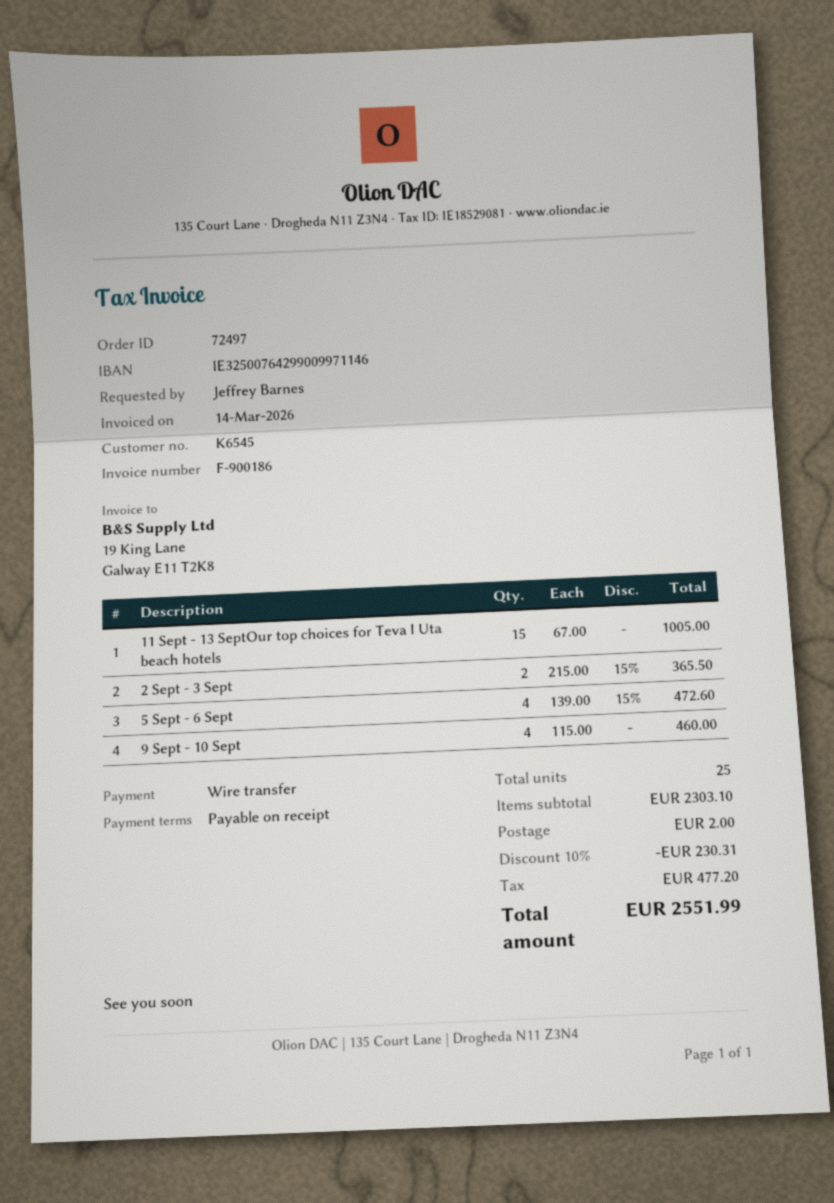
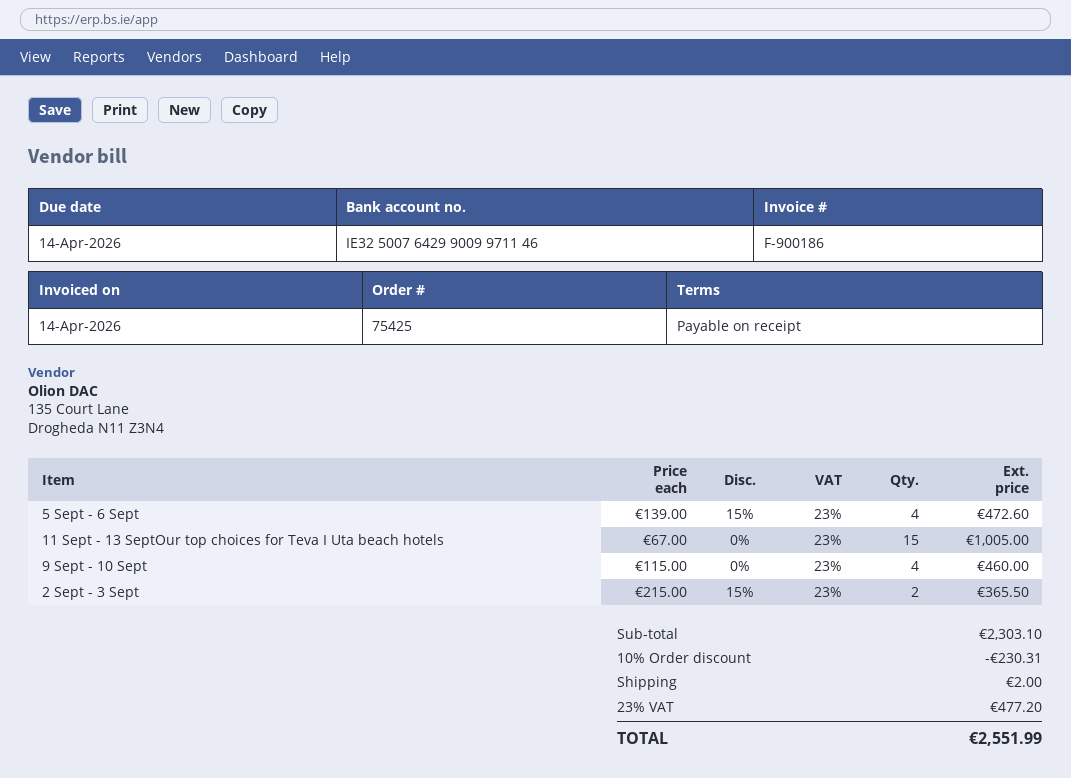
order number: 72497 -> 75425
invoice date: 2026-03-14 -> 2026-04-14

